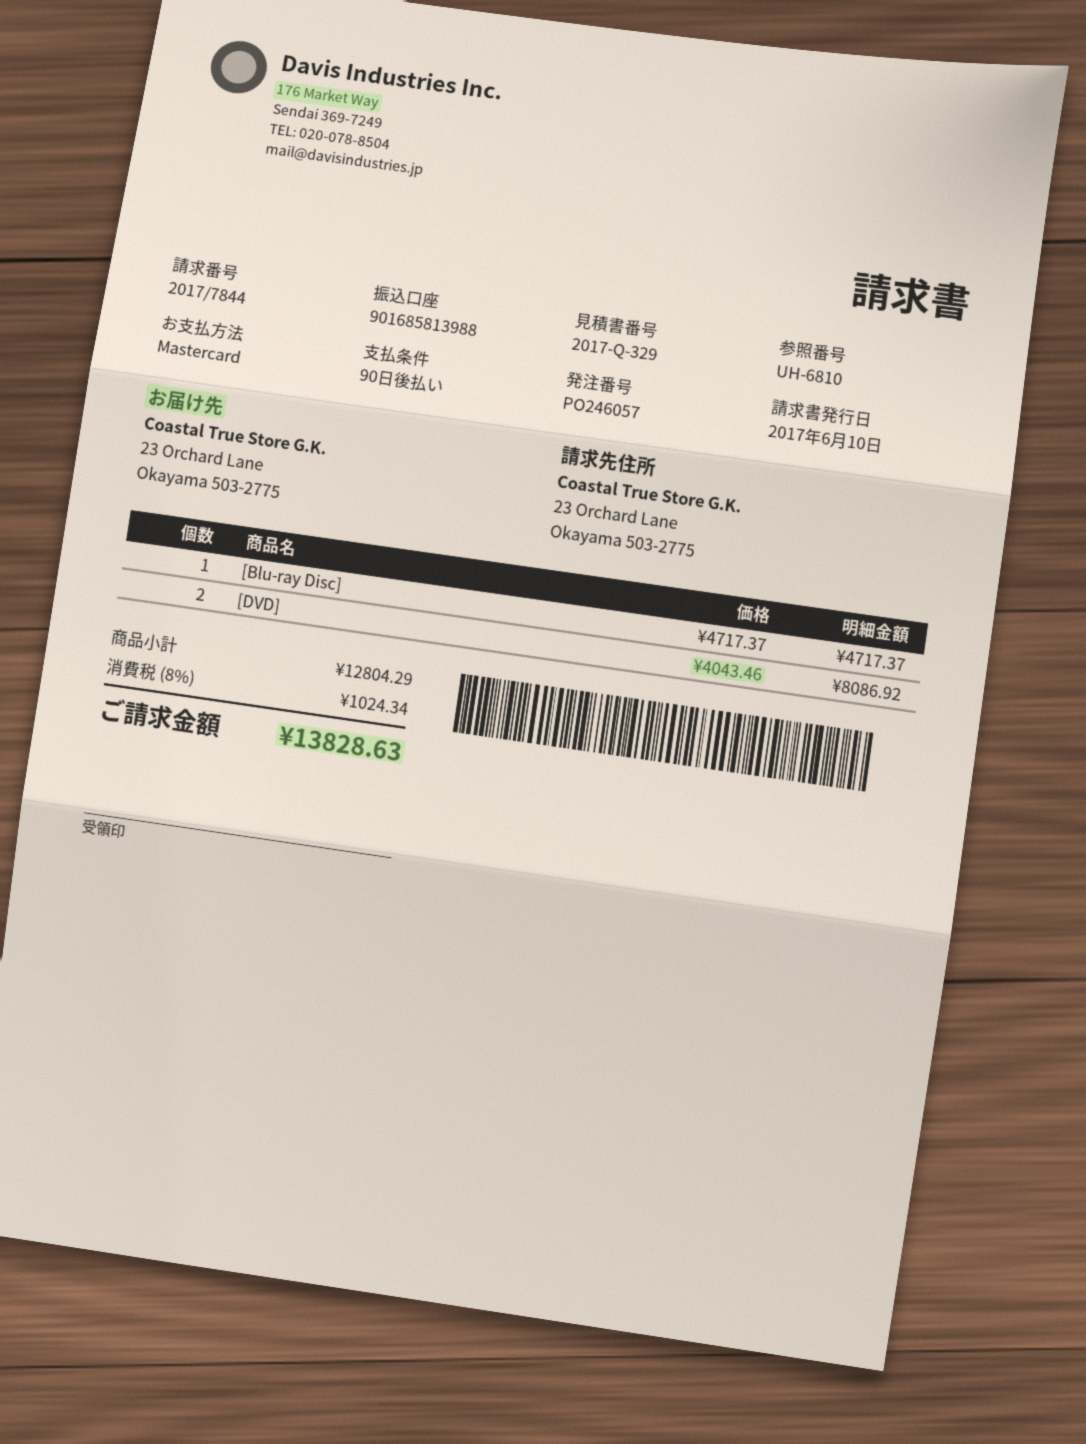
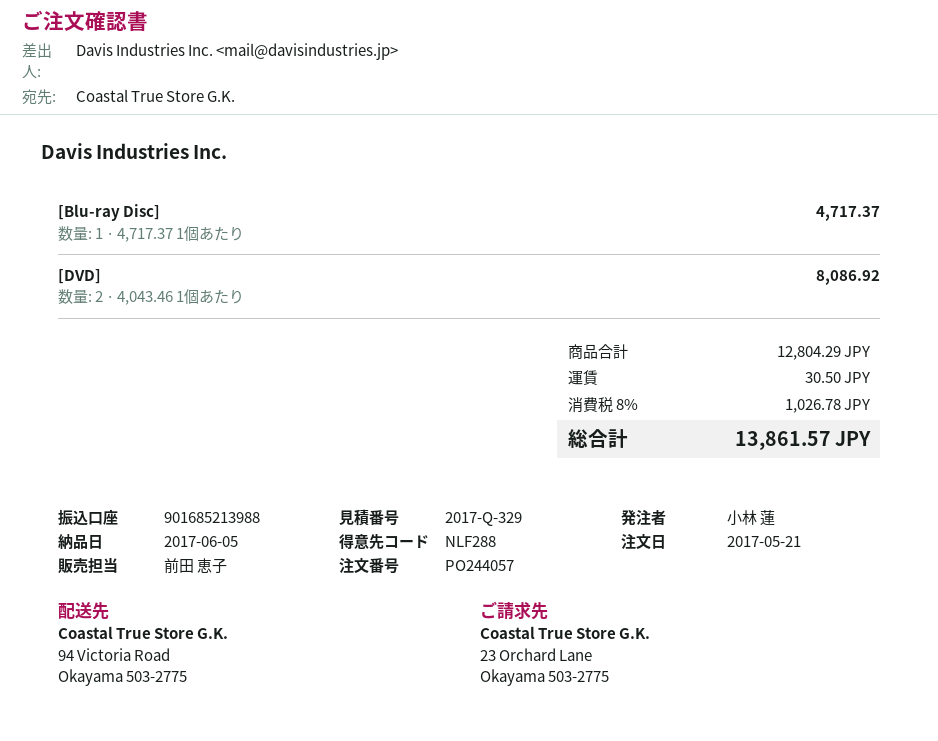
order number: PO246057 -> PO244057
bank account: 901685813988 -> 901685213988
ship to: 23 Orchard Lane, Okayama 503-2775 -> 94 Victoria Road, Okayama 503-2775
shipping: none -> 30.50
tax: 8% = 1024.34 -> 8% = 1026.78
total: 13828.63 -> 13861.57

